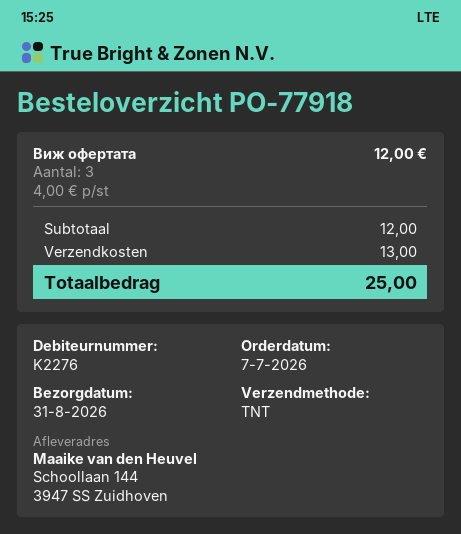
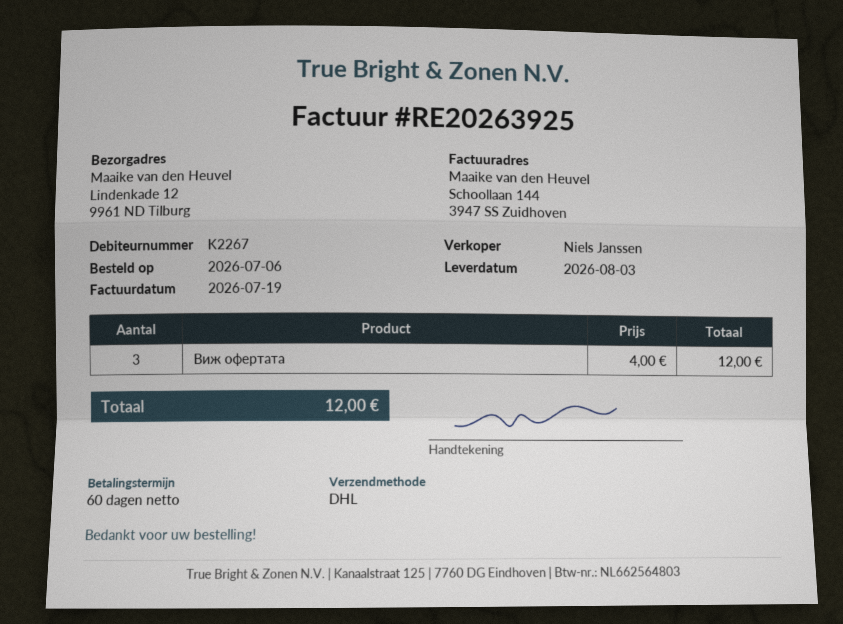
order date: 2026-07-07 -> 2026-07-06
delivery date: 2026-08-31 -> 2026-08-03
customer number: K2276 -> K2267
shipping method: TNT -> DHL
ship to: Schoollaan 144, 3947 SS Zuidhoven -> Lindenkade 12, 9961 ND Tilburg
shipping: 13.00 -> none
total: 25.00 -> 12.00

